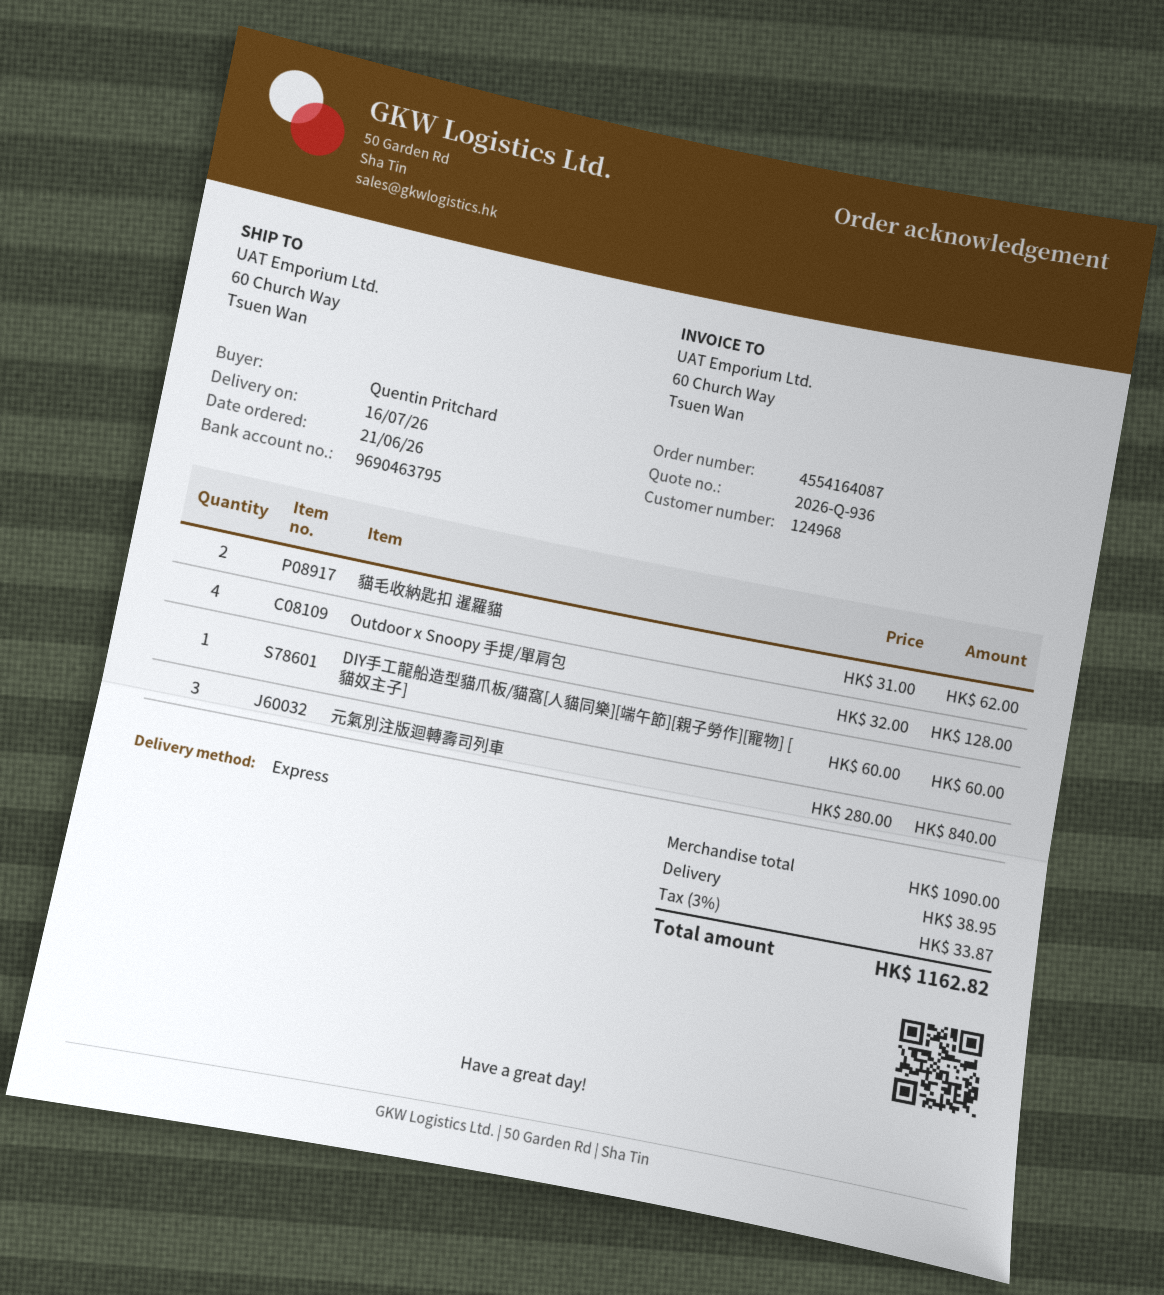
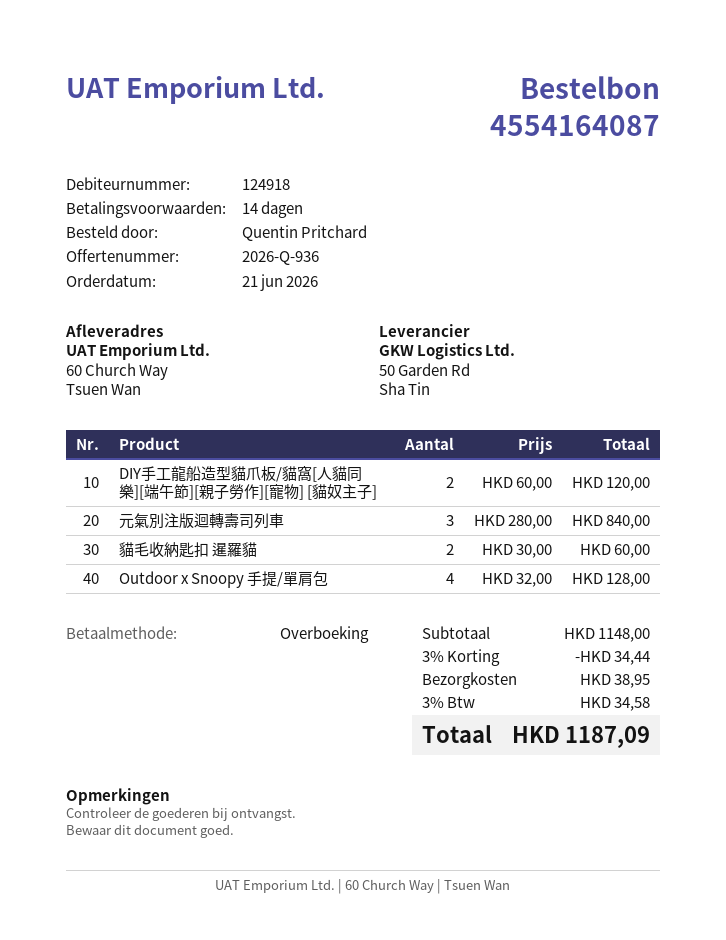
customer number: 124968 -> 124918
貓毛收納匙扣 暹羅貓: 2 x 31.00 = 62.00 -> 2 x 30.00 = 60.00
DIY手工龍船造型貓爪板/貓窩[人貓同樂][端午節][親子勞作][寵物] [貓奴主子]: 1 x 60.00 = 60.00 -> 2 x 60.00 = 120.00
subtotal: 1090.00 -> 1148.00
discount: none -> 3% = 34.44
tax: 3% = 33.87 -> 3% = 34.58
total: 1162.82 -> 1187.09

